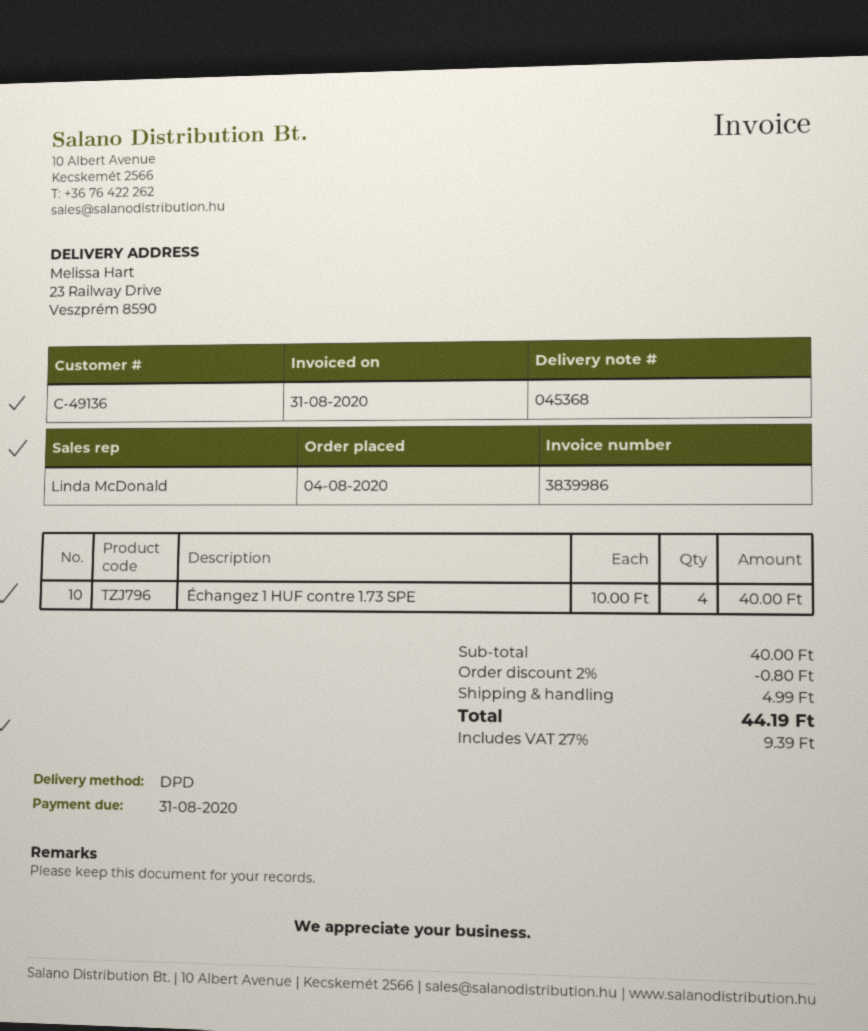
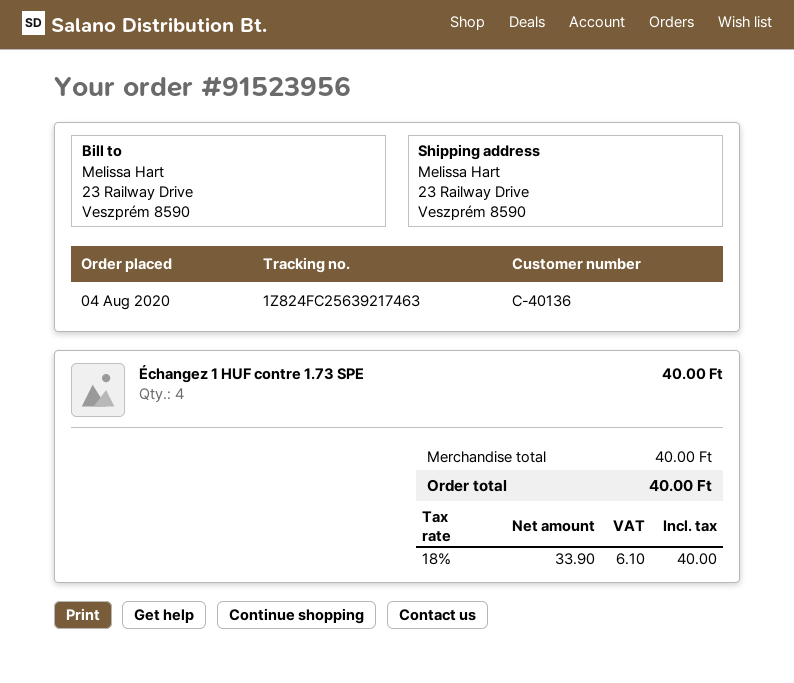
customer number: C-49136 -> C-40136
discount: 2% = 0.80 -> none
shipping: 4.99 -> none
tax: 27% = 9.39 -> 18% = 6.10
total: 44.19 -> 40.00

